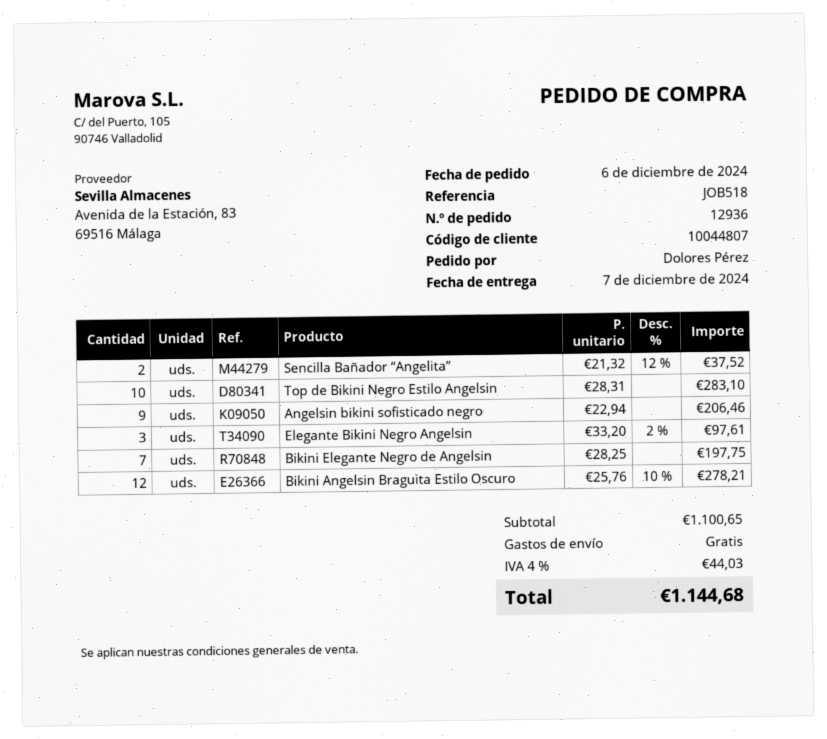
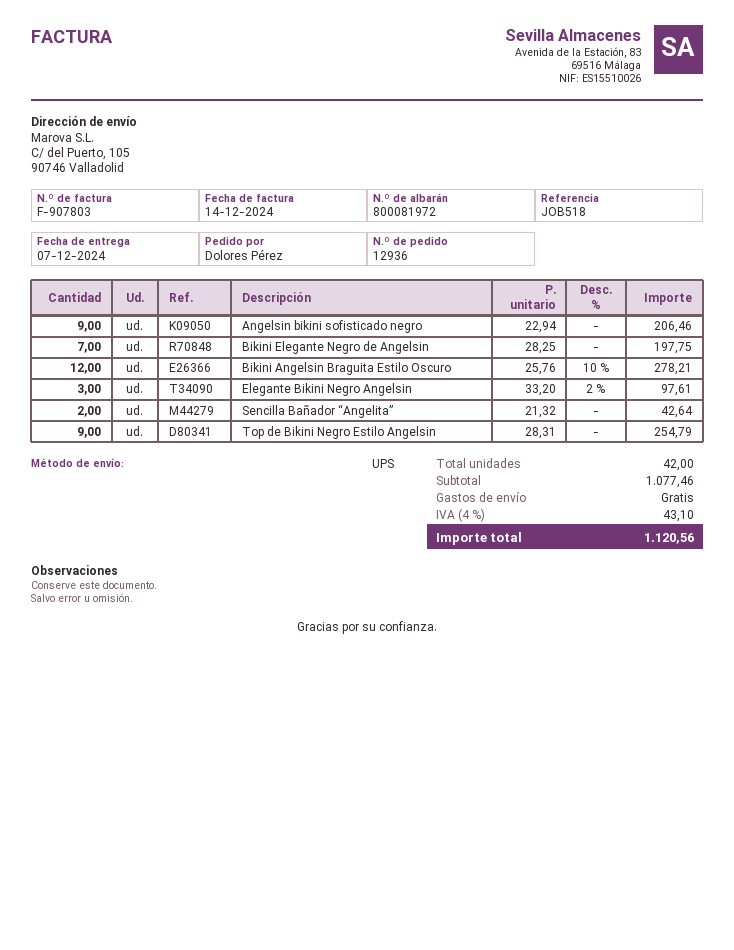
Sencilla Bañador “Angelita”: 2 x 21.32 - 12% = 37.52 -> 2 x 21.32 = 42.64
Top de Bikini Negro Estilo Angelsin: 10 x 28.31 = 283.10 -> 9 x 28.31 = 254.79
subtotal: 1100.65 -> 1077.46
tax: 4% = 44.03 -> 4% = 43.10
total: 1144.68 -> 1120.56

